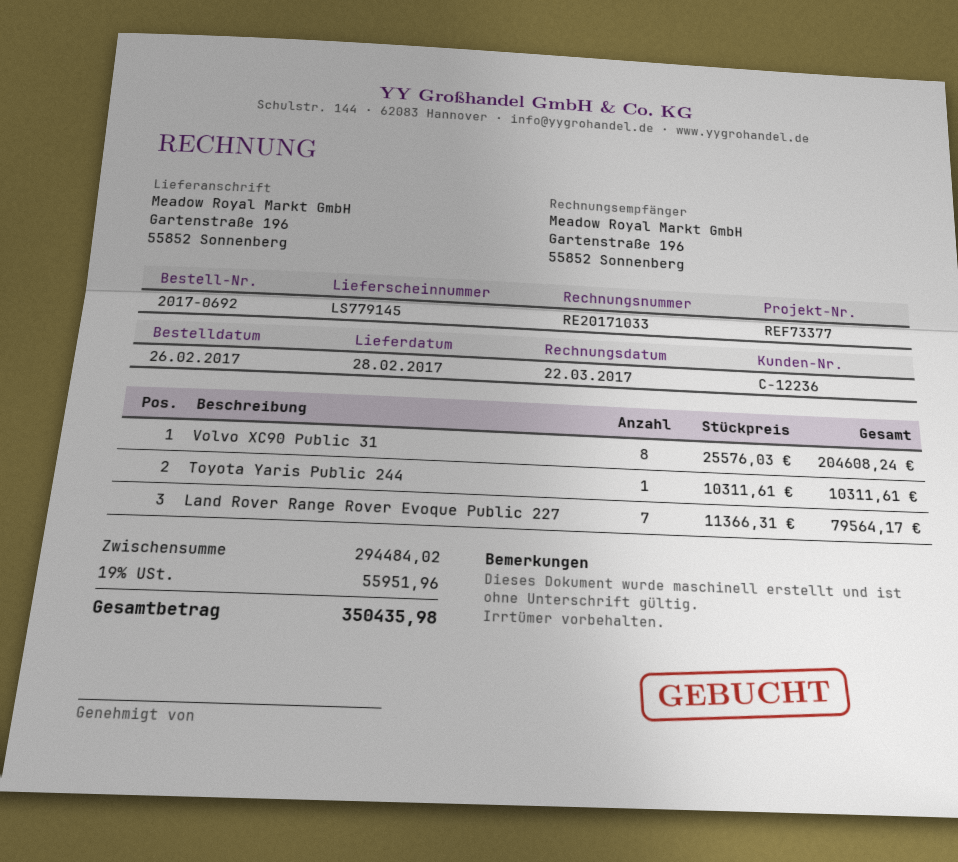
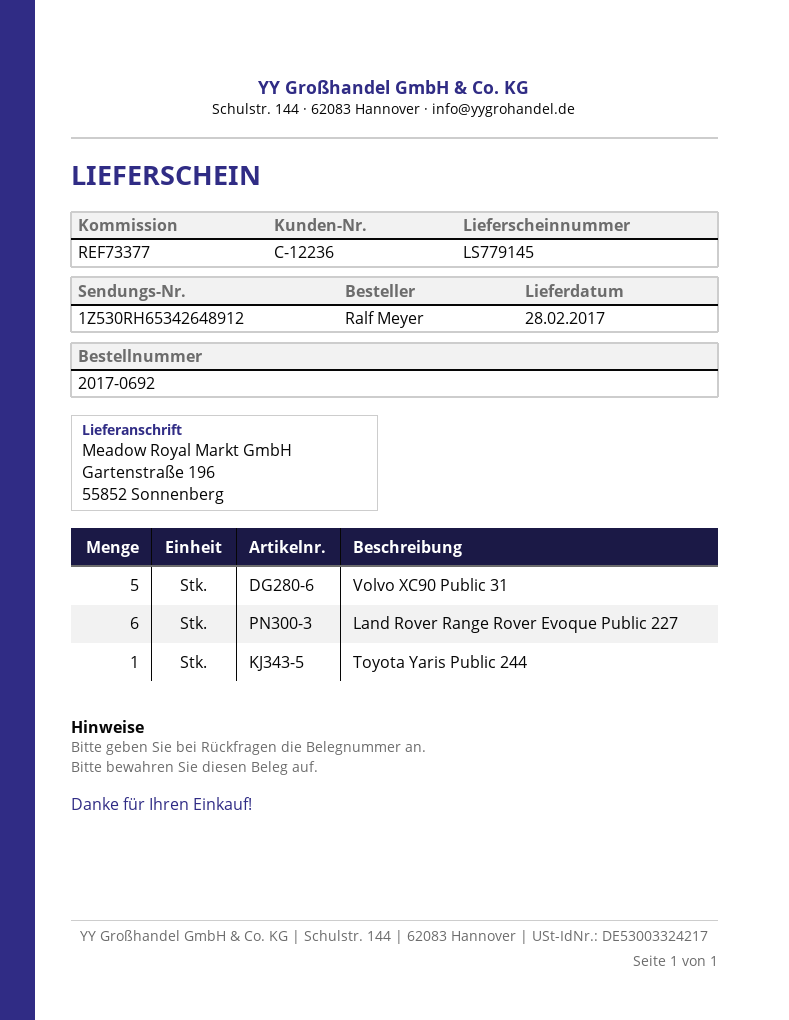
Volvo XC90 Public 31: 8 -> 5
Land Rover Range Rover Evoque Public 227: 7 -> 6

